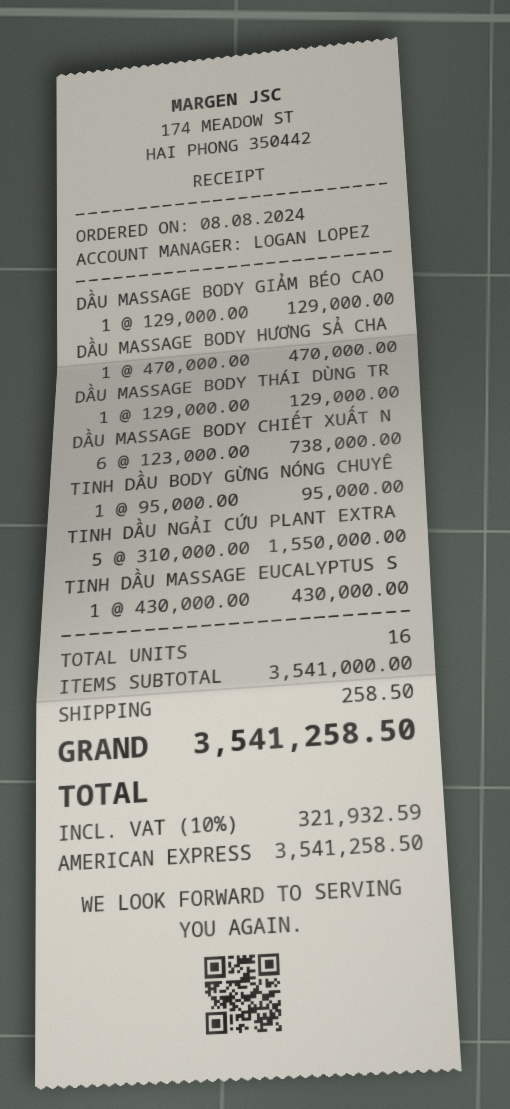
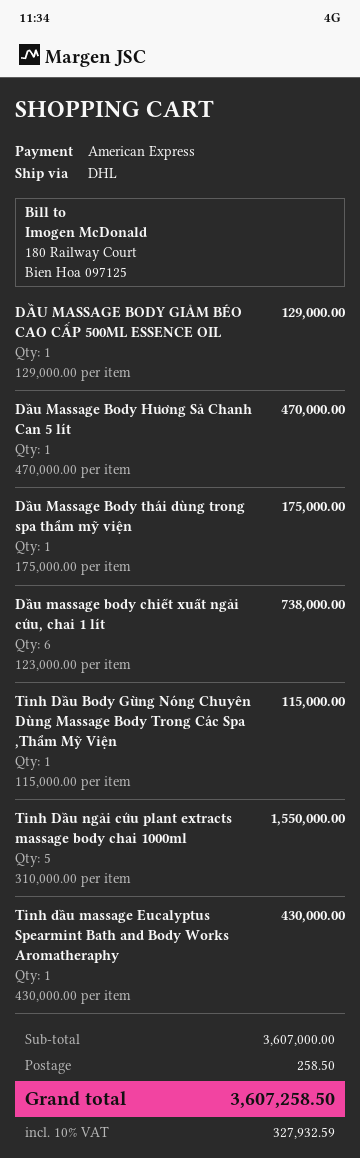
DẦU MASSAGE BODY THÁI DÙNG TR: 1 x 129000.00 = 129000.00 -> 1 x 175000.00 = 175000.00
TINH DẦU BODY GỪNG NÓNG CHUYÊ: 1 x 95000.00 = 95000.00 -> 1 x 115000.00 = 115000.00
subtotal: 3541000.00 -> 3607000.00
tax: 10% = 321932.59 -> 10% = 327932.59
total: 3541258.50 -> 3607258.50

